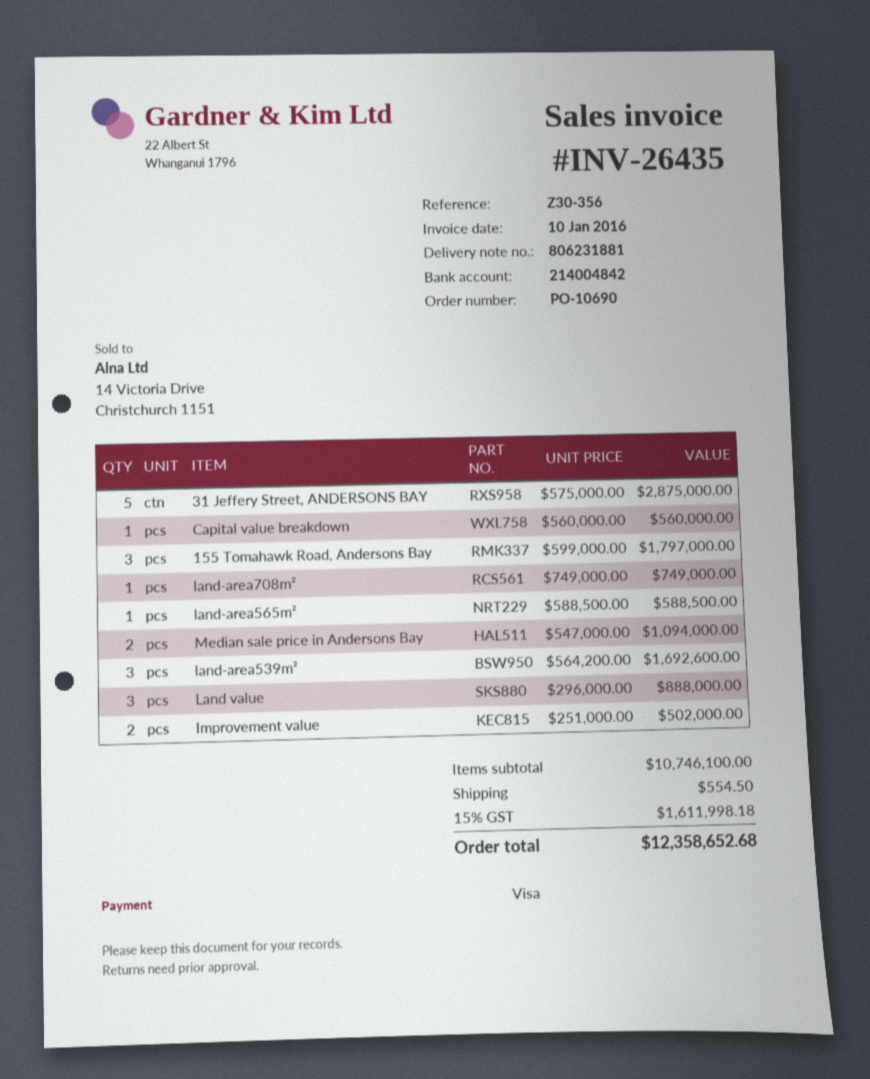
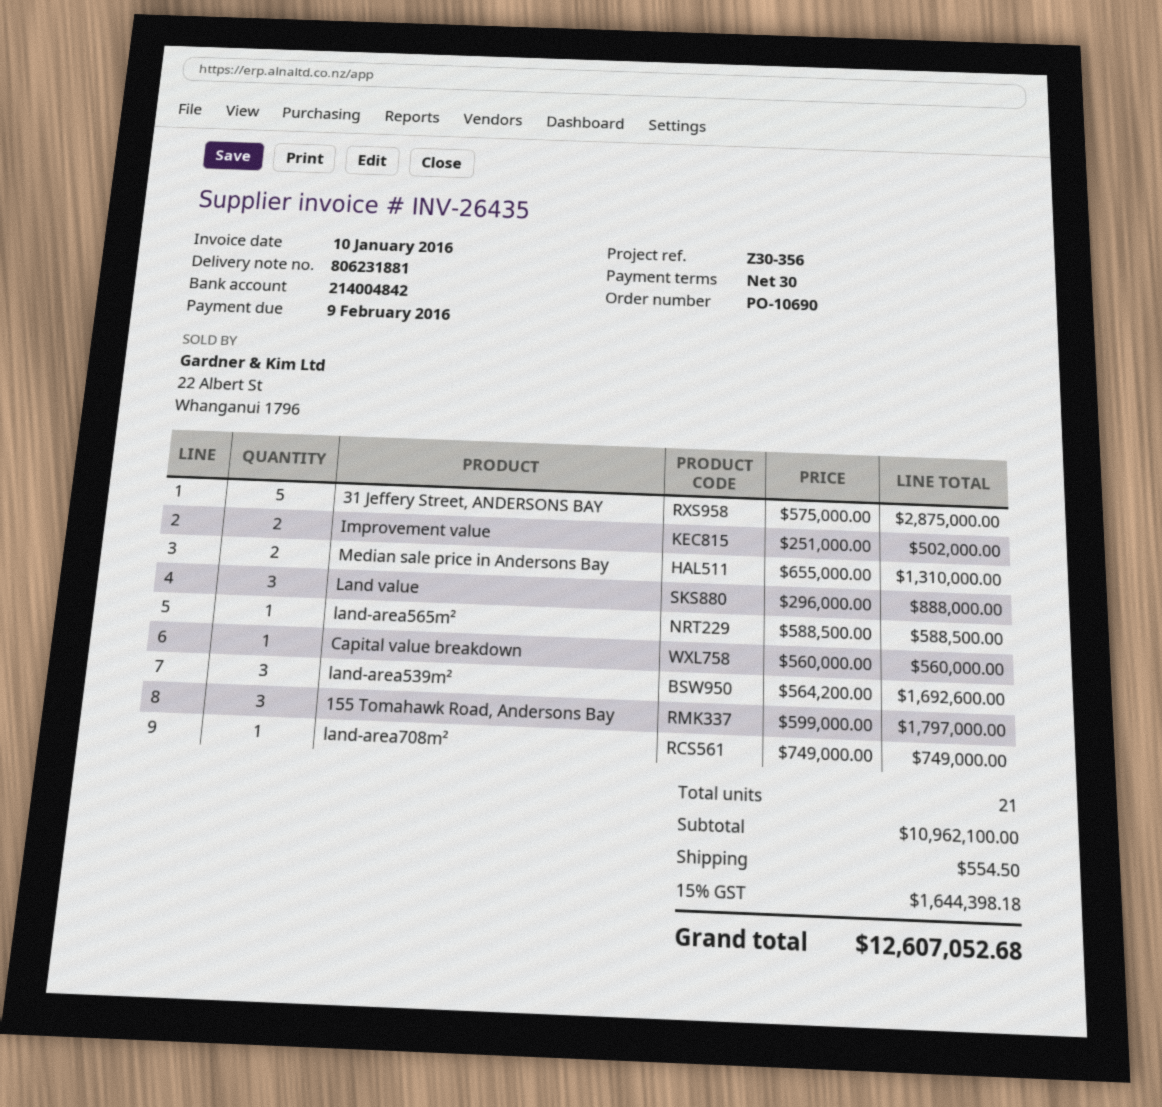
Median sale price in Andersons Bay: 2 x 547000.00 = 1094000.00 -> 2 x 655000.00 = 1310000.00
subtotal: 10746100.00 -> 10962100.00
tax: 15% = 1611998.18 -> 15% = 1644398.18
total: 12358652.68 -> 12607052.68

